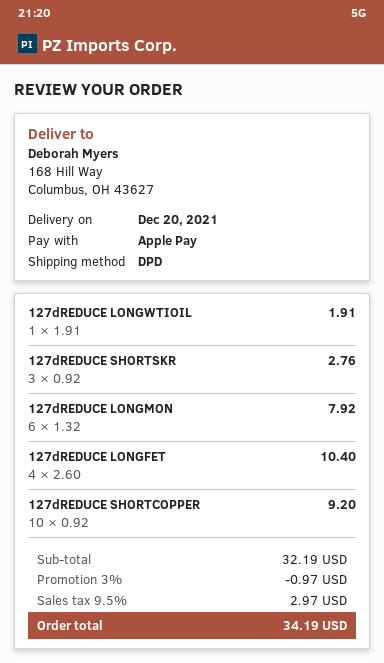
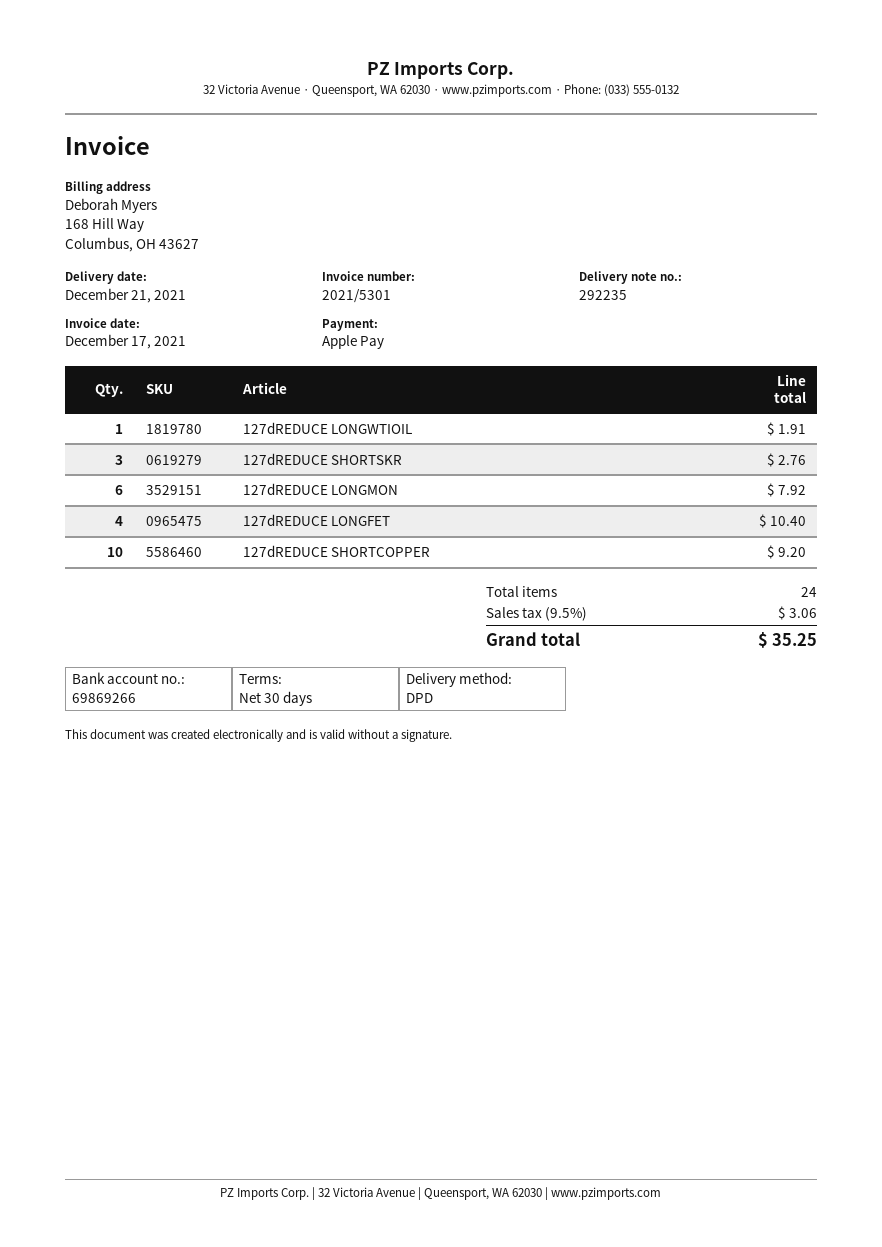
delivery date: 2021-12-20 -> 2021-12-21
discount: 3% = 0.97 -> none
tax: 9.5% = 2.97 -> 9.5% = 3.06
total: 34.19 -> 35.25

